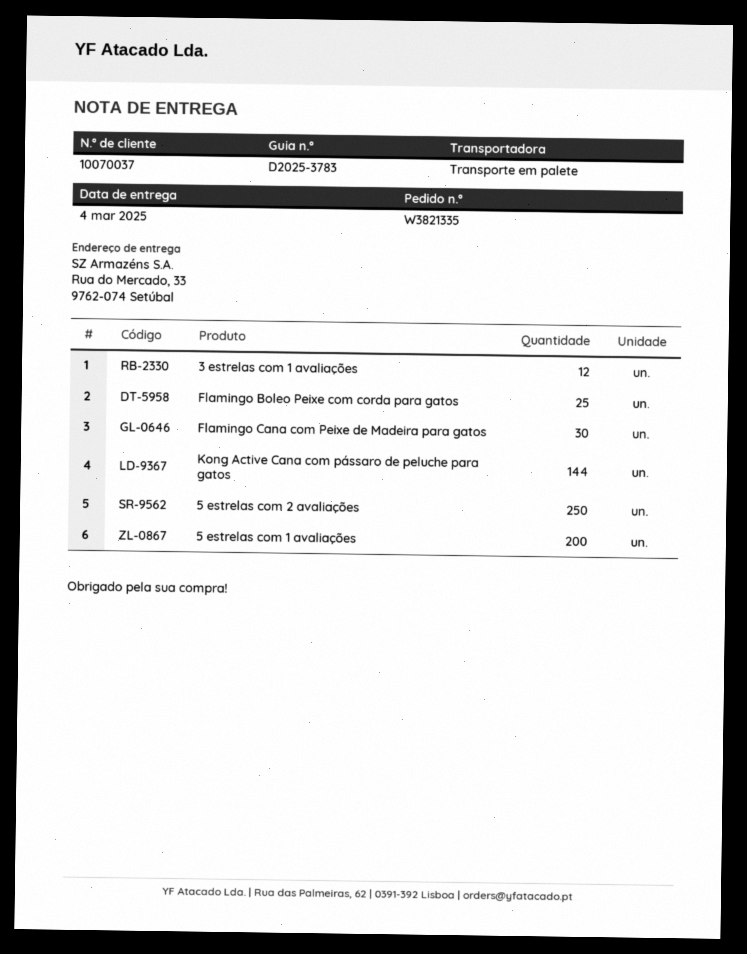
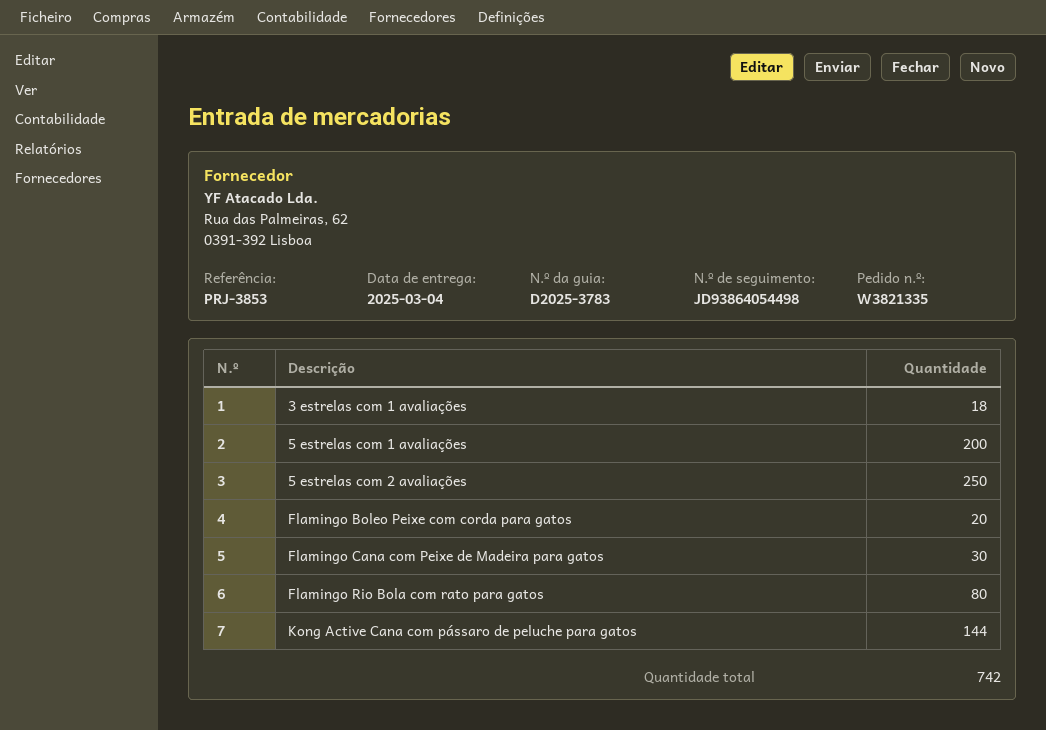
3 estrelas com 1 avaliações: 12 -> 18
Flamingo Boleo Peixe com corda para gatos: 25 -> 20
Flamingo Rio Bola com rato para gatos: none -> 80

